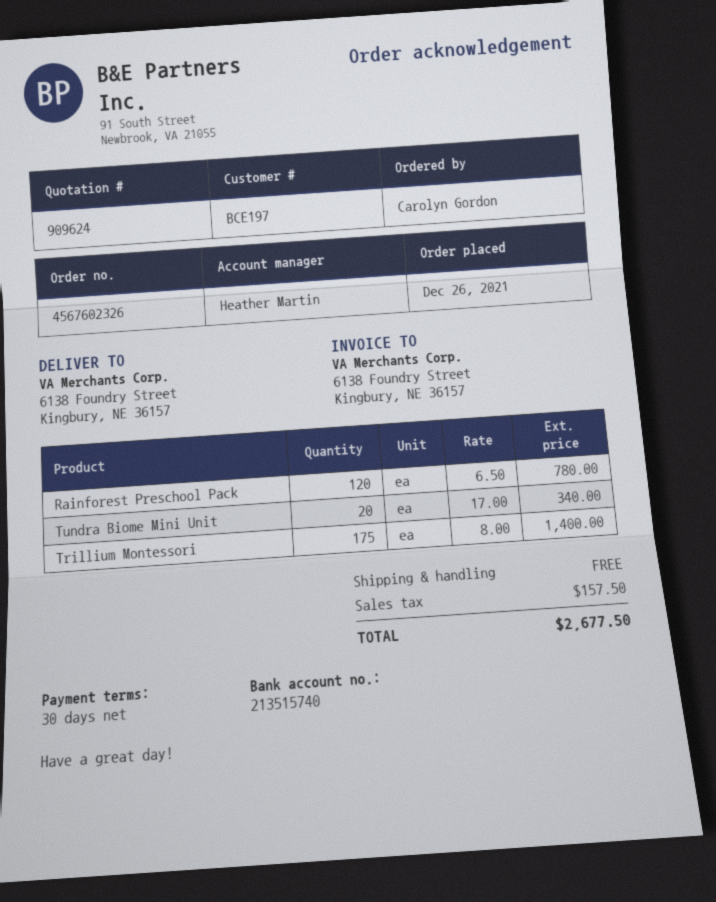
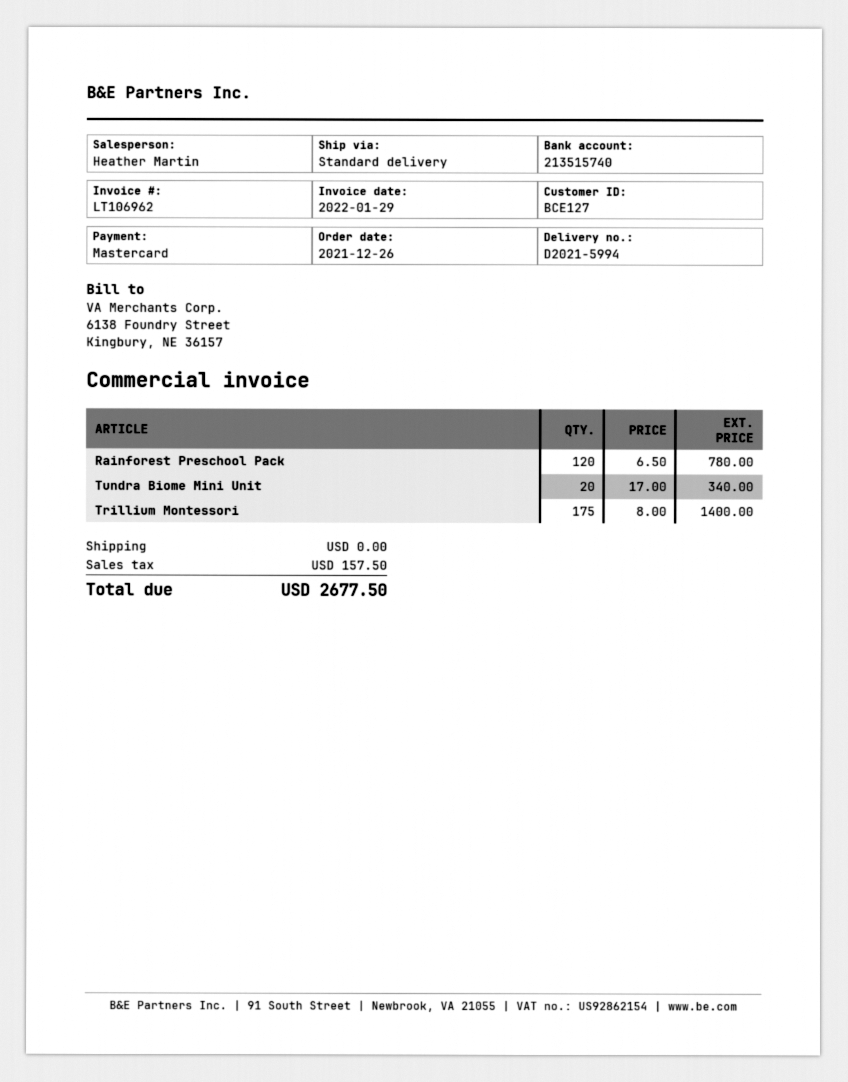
customer number: BCE197 -> BCE127

